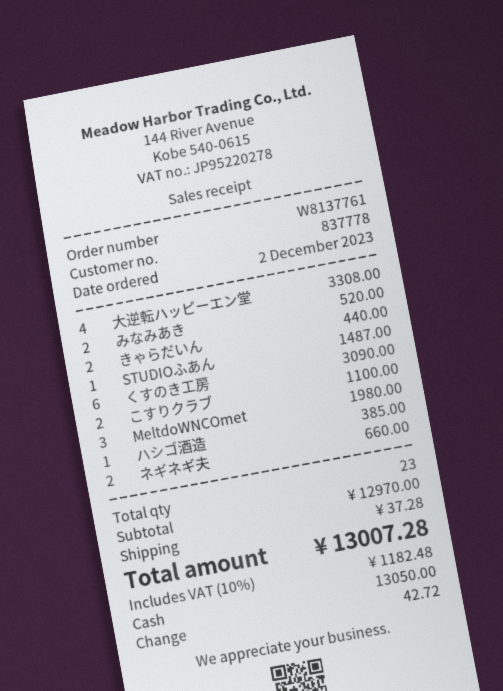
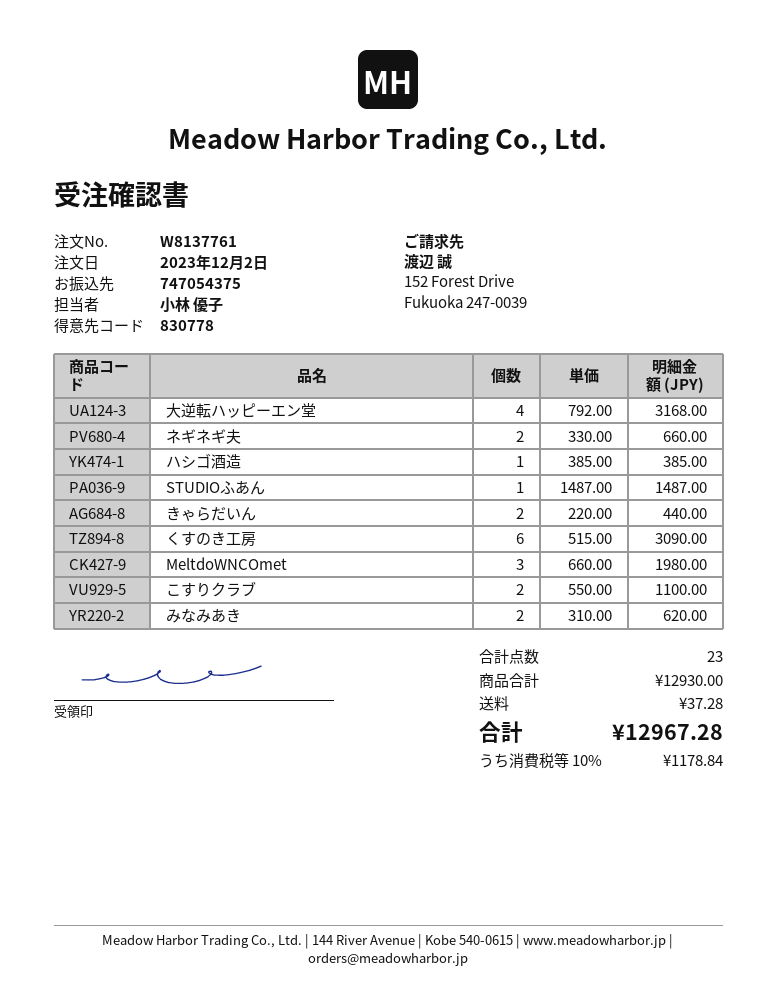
customer number: 837778 -> 830778
大逆転ハッピーエン堂: 4 for 3308.00 -> 4 for 3168.00
みなみあき: 2 for 520.00 -> 2 for 620.00
subtotal: 12970.00 -> 12930.00
tax: 10% = 1182.48 -> 10% = 1178.84
total: 13007.28 -> 12967.28

